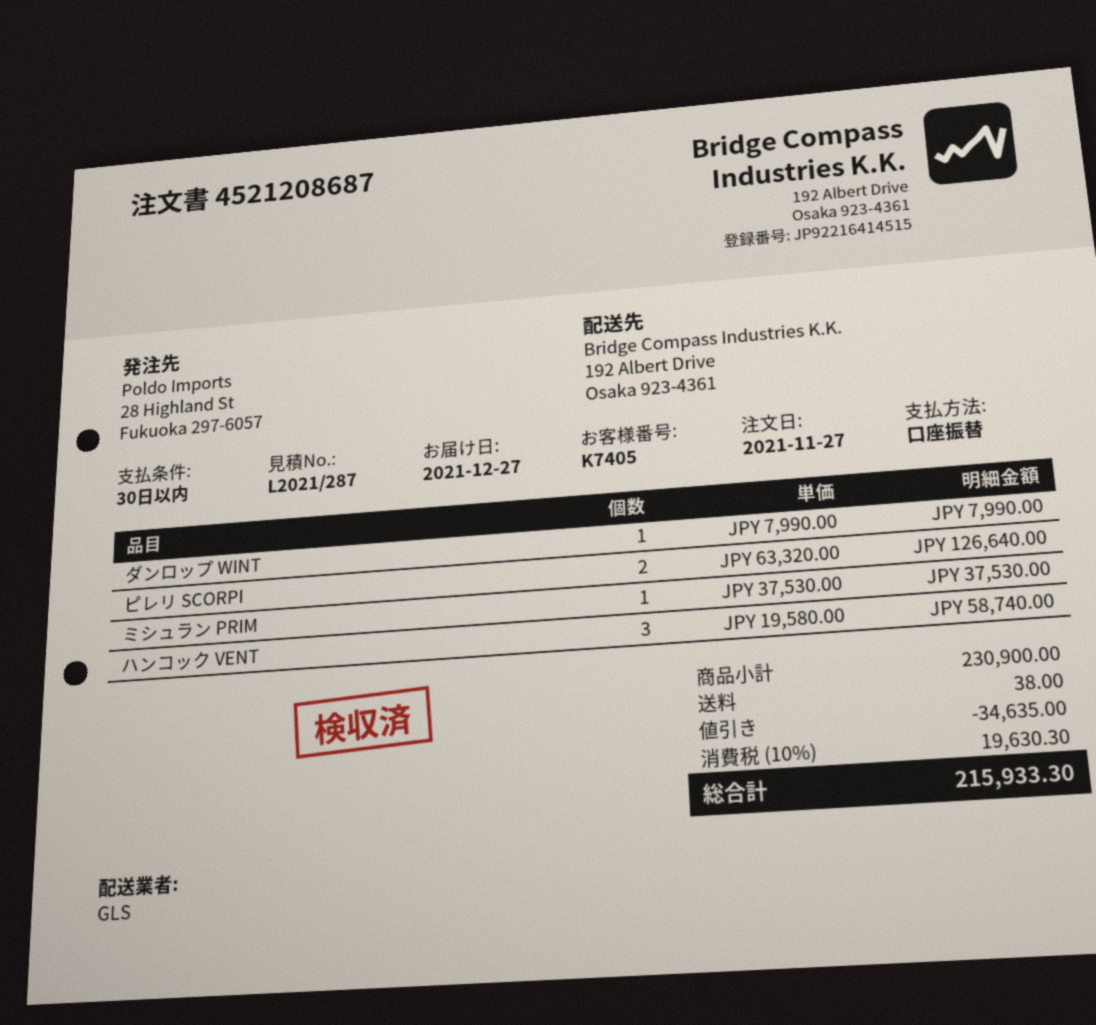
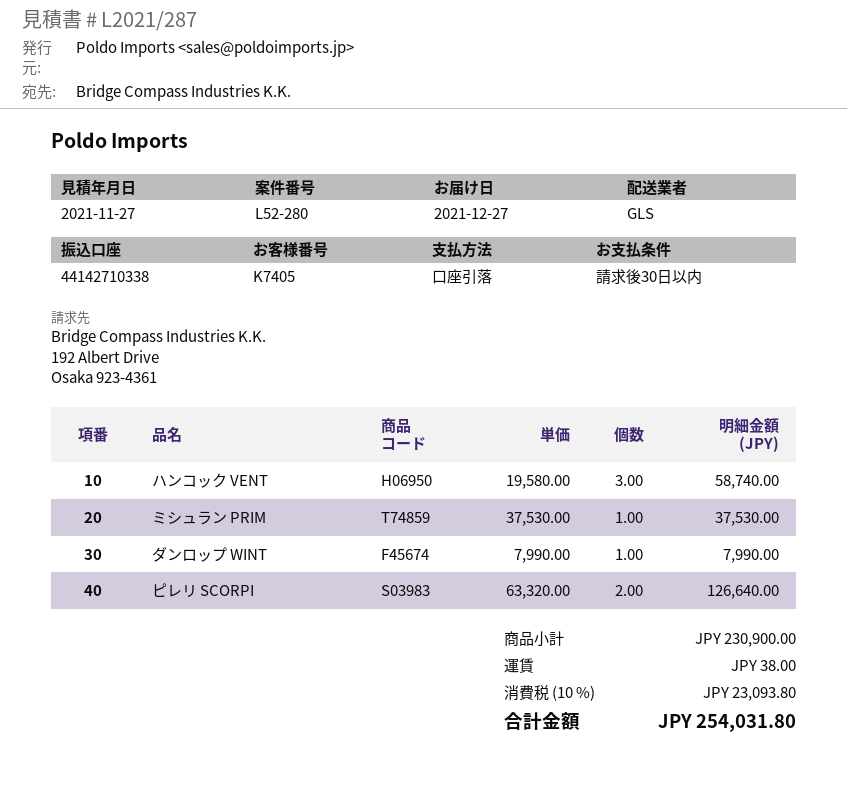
discount: 34635.00 -> none
tax: 10% = 19630.30 -> 10% = 23093.80
total: 215933.30 -> 254031.80

